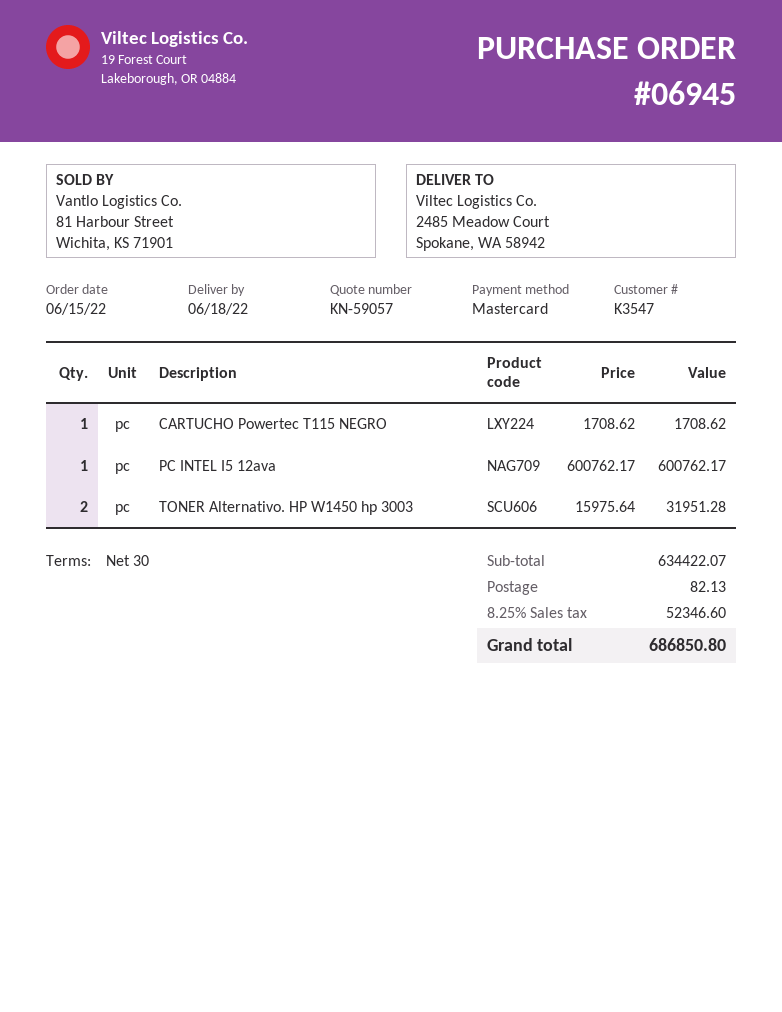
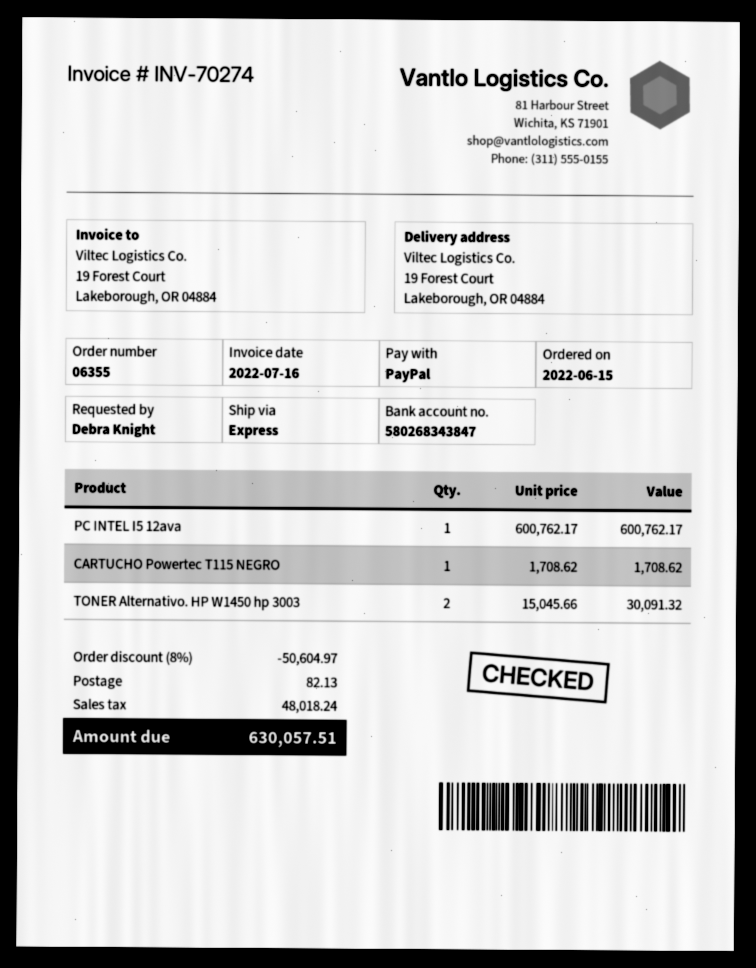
order number: 06945 -> 06355
payment method: Mastercard -> PayPal
ship to: 2485 Meadow Court, Spokane, WA 58942 -> 19 Forest Court, Lakeborough, OR 04884
TONER Alternativo. HP W1450 hp 3003: 2 x 15975.64 = 31951.28 -> 2 x 15045.66 = 30091.32
discount: none -> 8% = 50604.97
tax: 52346.60 -> 48018.24
total: 686850.80 -> 630057.51

